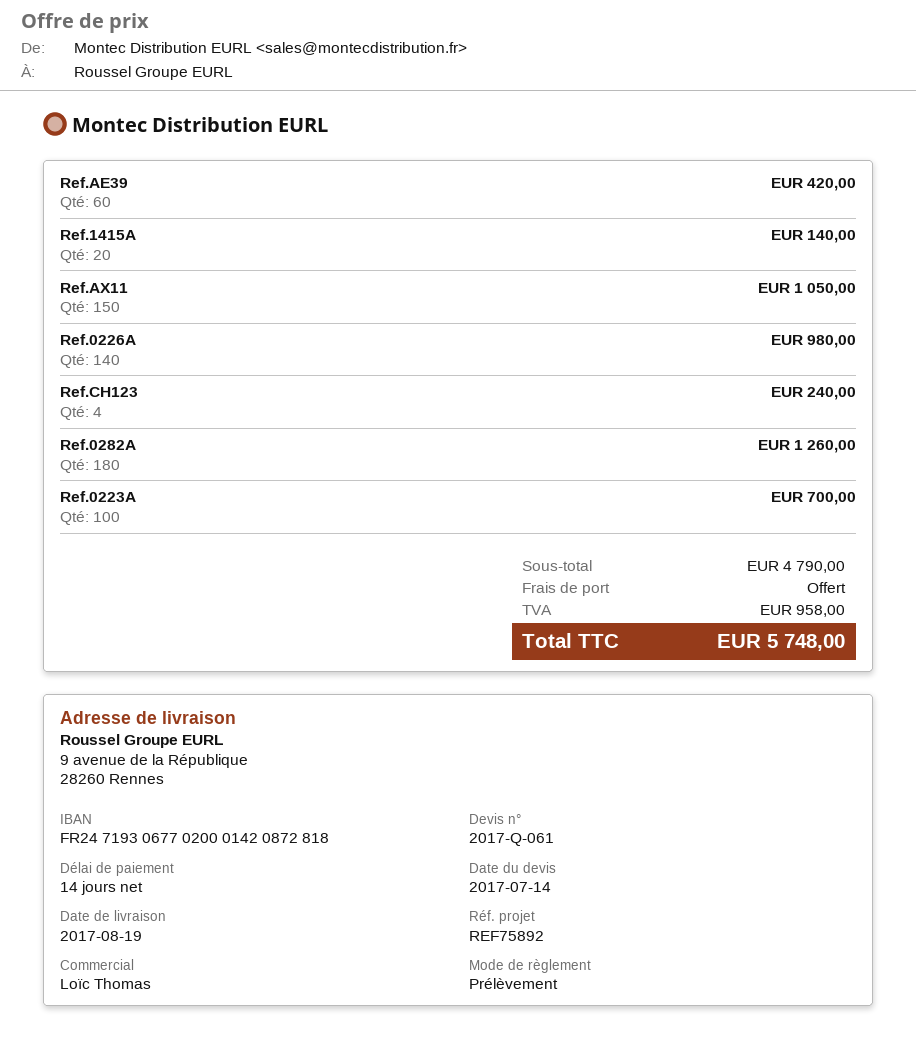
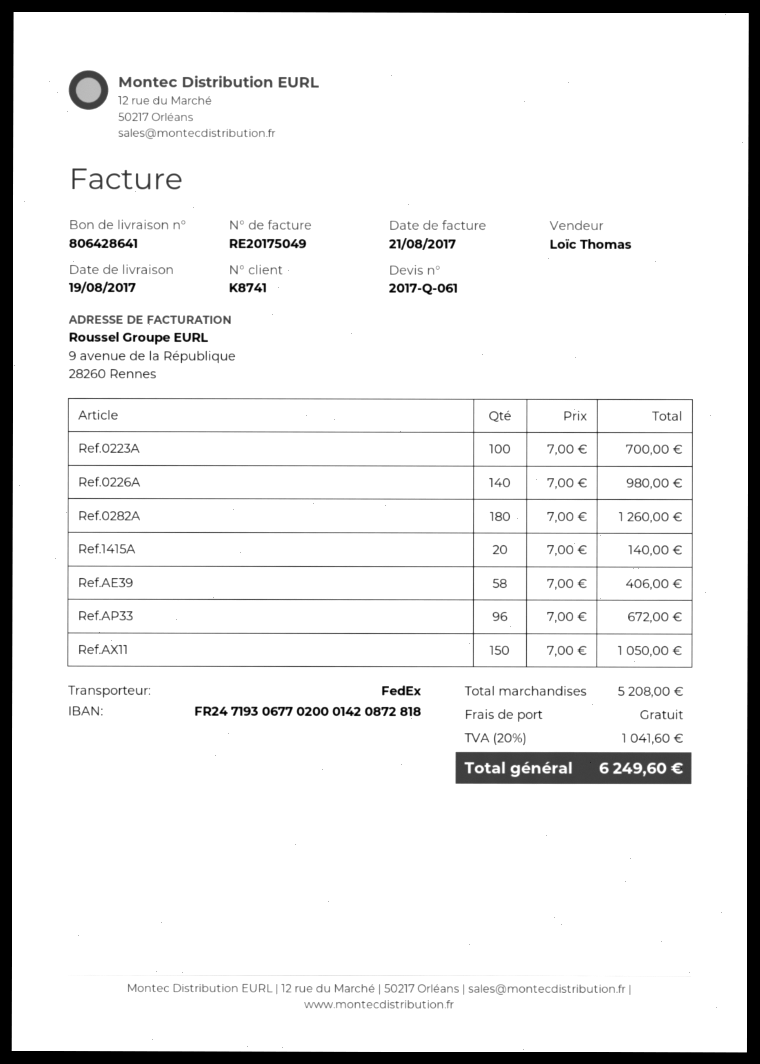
Ref.AE39: 60 for 420.00 -> 58 for 406.00
Ref.CH123: 4 for 240.00 -> none
Ref.AP33: none -> 96 for 672.00
subtotal: 4790.00 -> 5208.00
tax: 958.00 -> 1041.60
total: 5748.00 -> 6249.60

